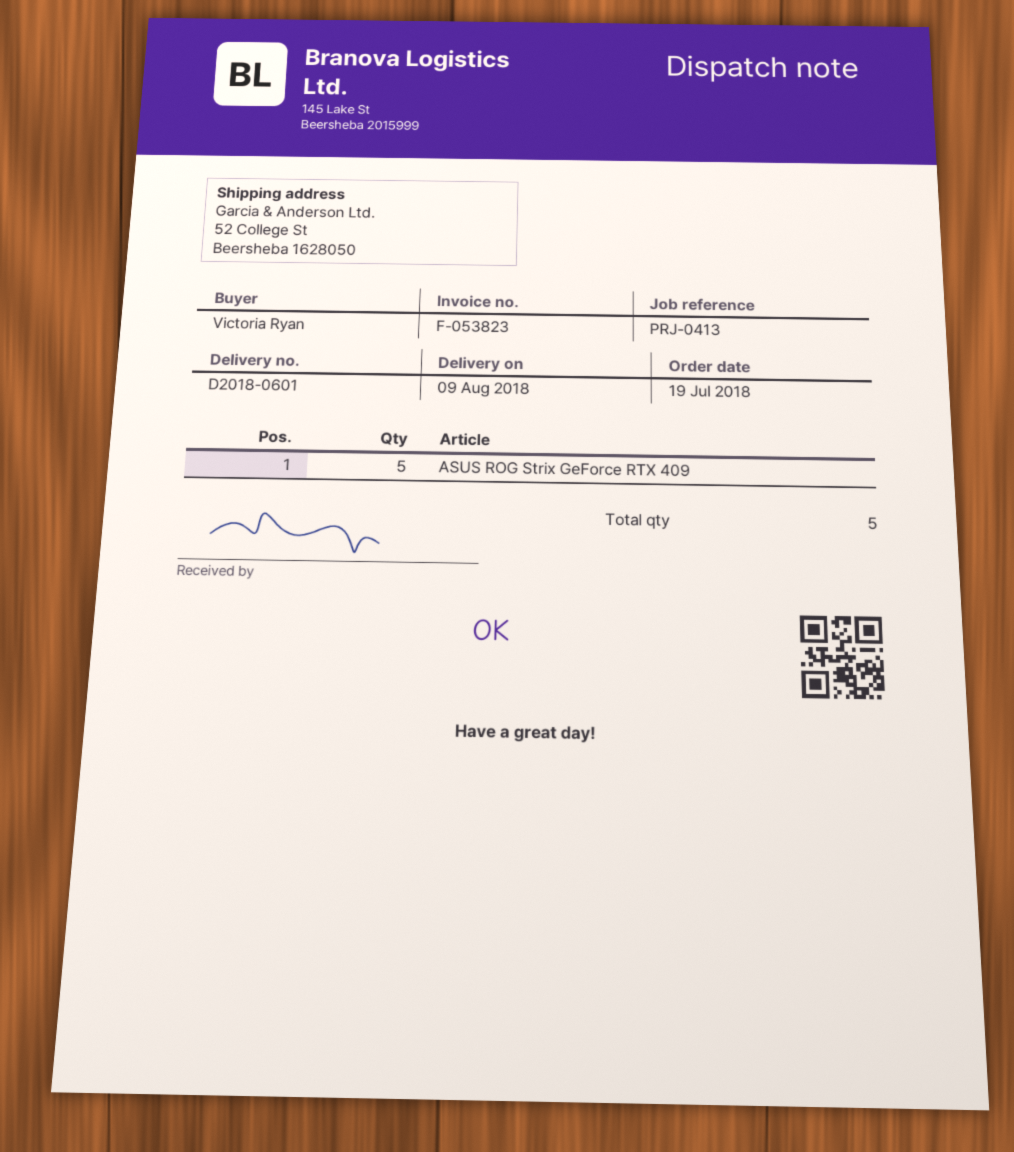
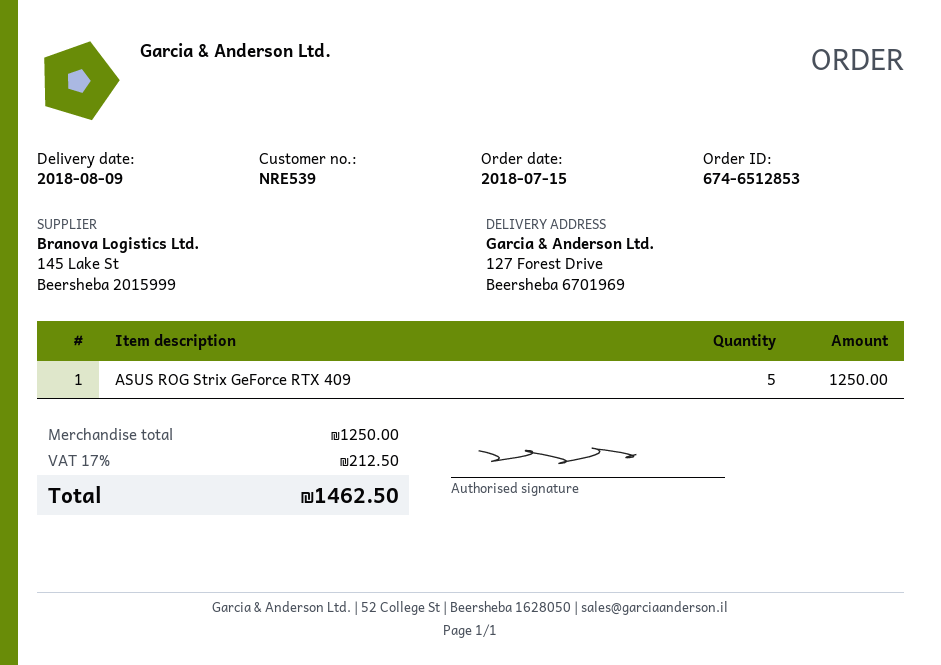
order date: 2018-07-19 -> 2018-07-15
ship to: 52 College St, Beersheba 1628050 -> 127 Forest Drive, Beersheba 6701969

